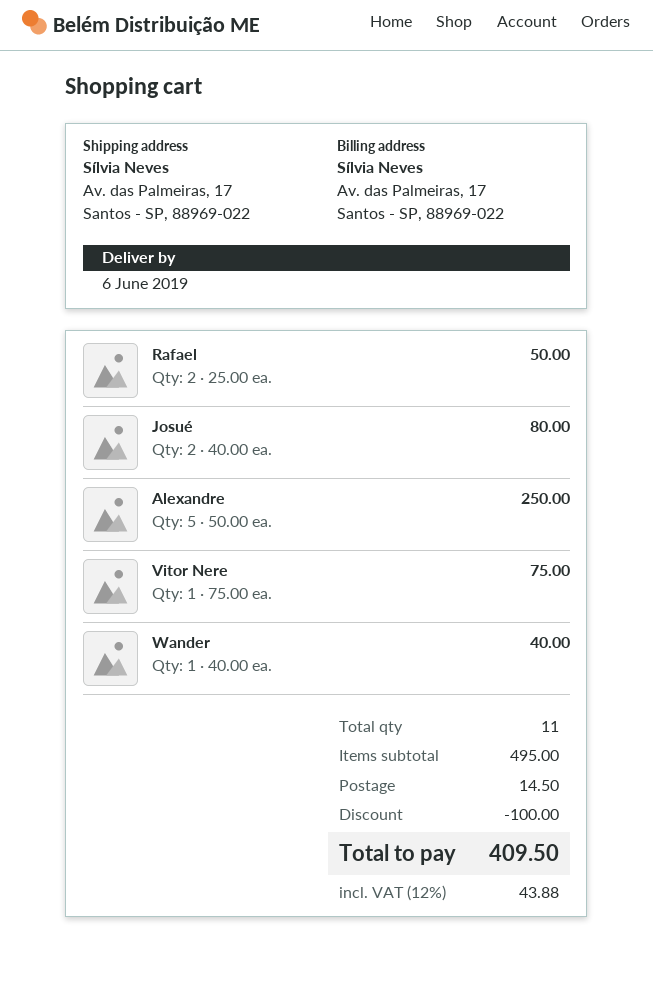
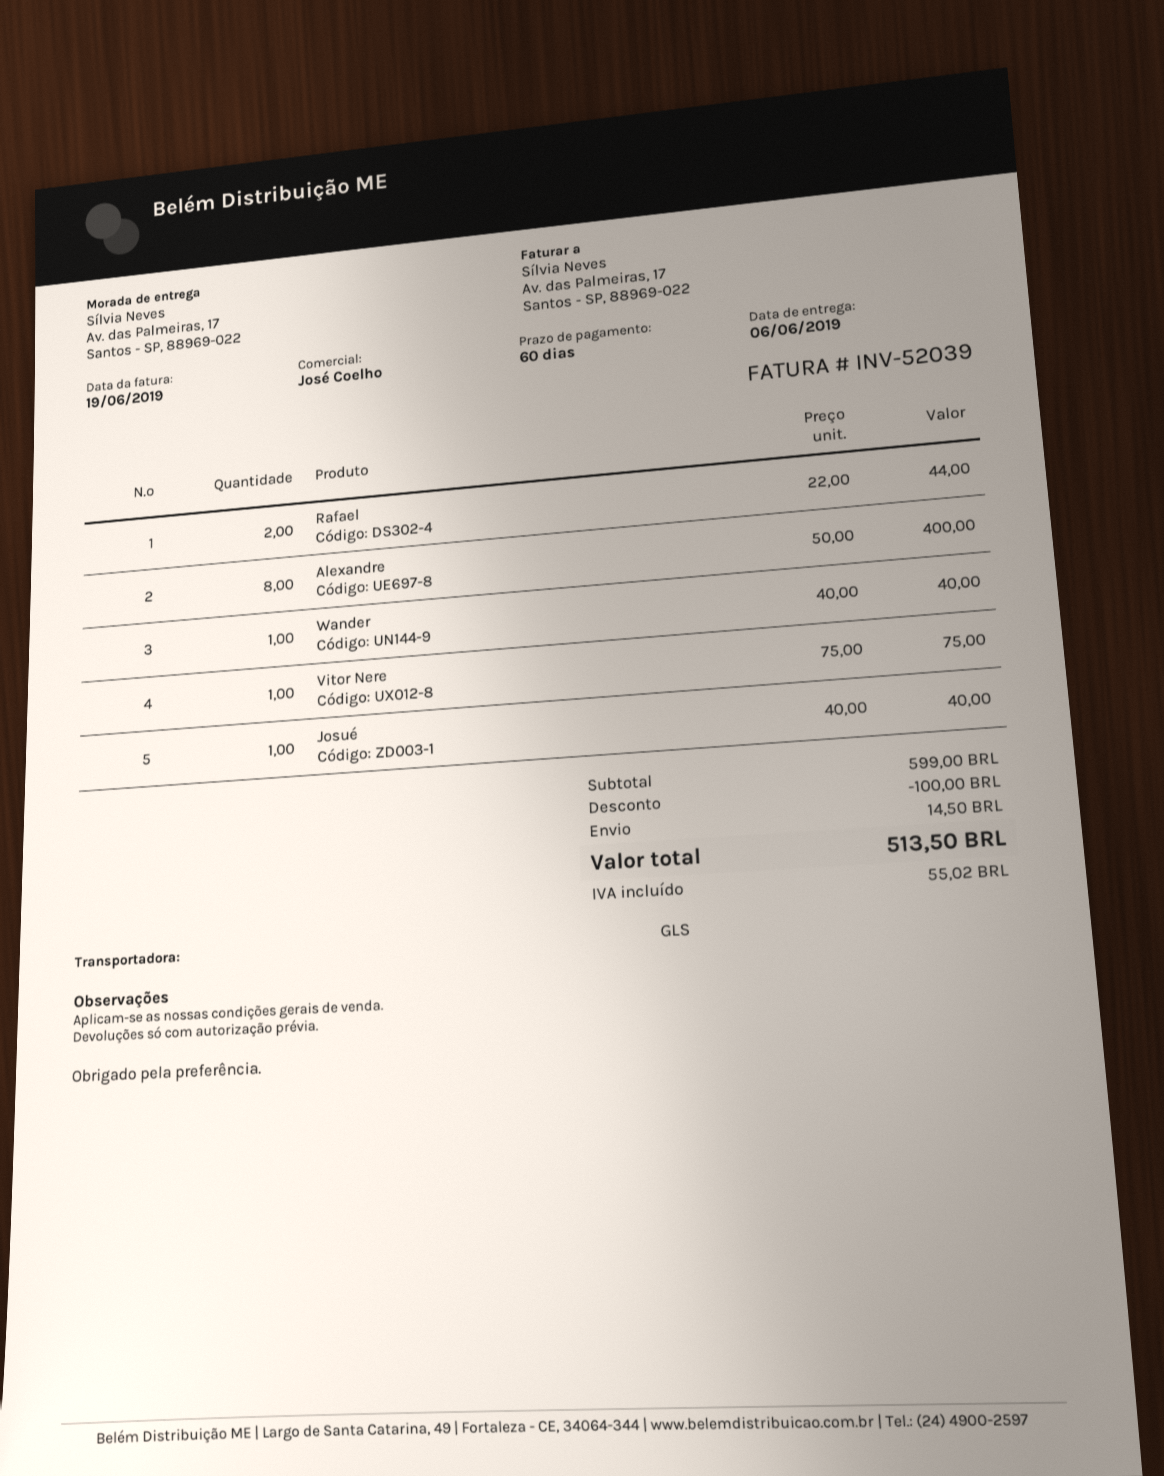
Rafael: 2 x 25.00 = 50.00 -> 2 x 22.00 = 44.00
Josué: 2 x 40.00 = 80.00 -> 1 x 40.00 = 40.00
Alexandre: 5 x 50.00 = 250.00 -> 8 x 50.00 = 400.00
subtotal: 495.00 -> 599.00
tax: 43.88 -> 55.02
total: 409.50 -> 513.50

